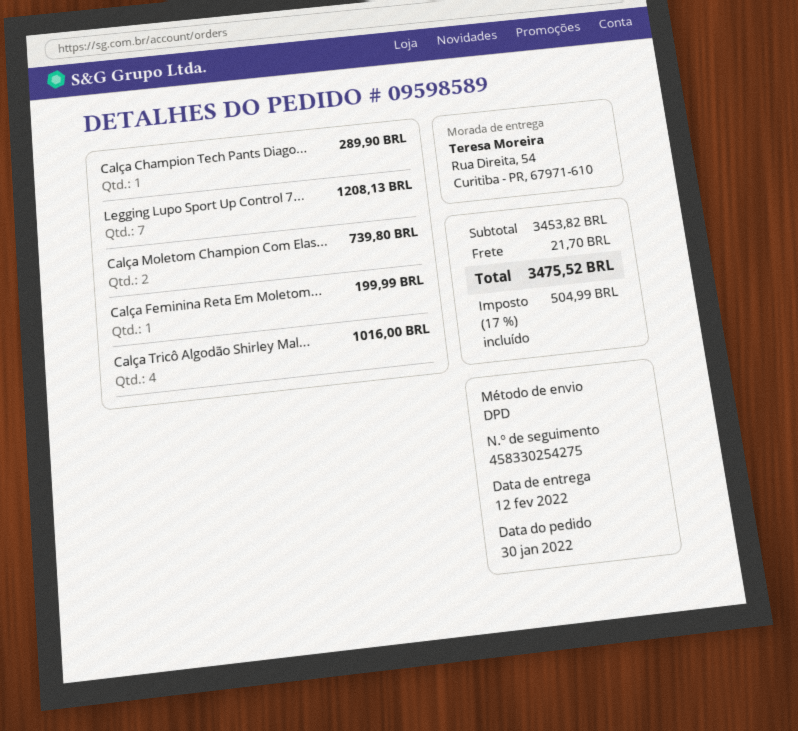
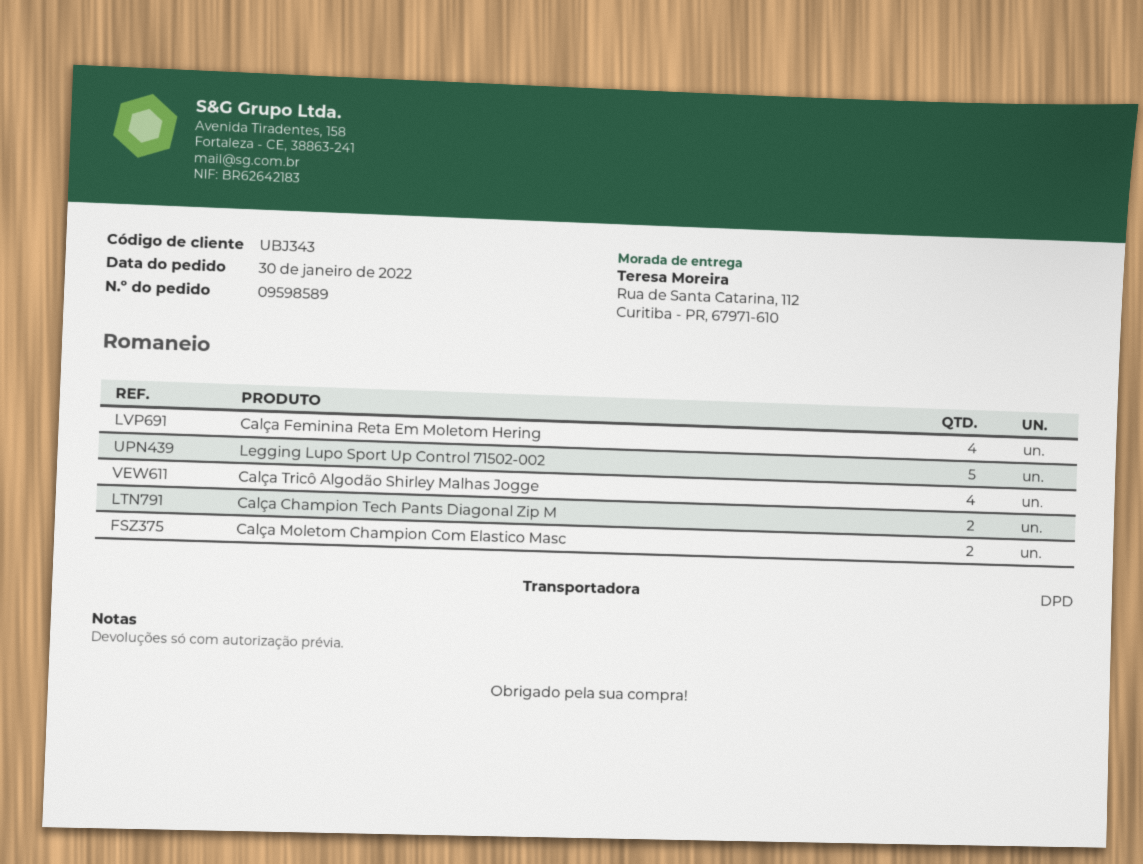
ship to: Rua Direita, 54, Curitiba - PR, 67971-610 -> Rua de Santa Catarina, 112, Curitiba - PR, 67971-610
Calça Champion Tech Pants Diago...: 1 -> 2
Legging Lupo Sport Up Control 7...: 7 -> 5
Calça Feminina Reta Em Moletom...: 1 -> 4

